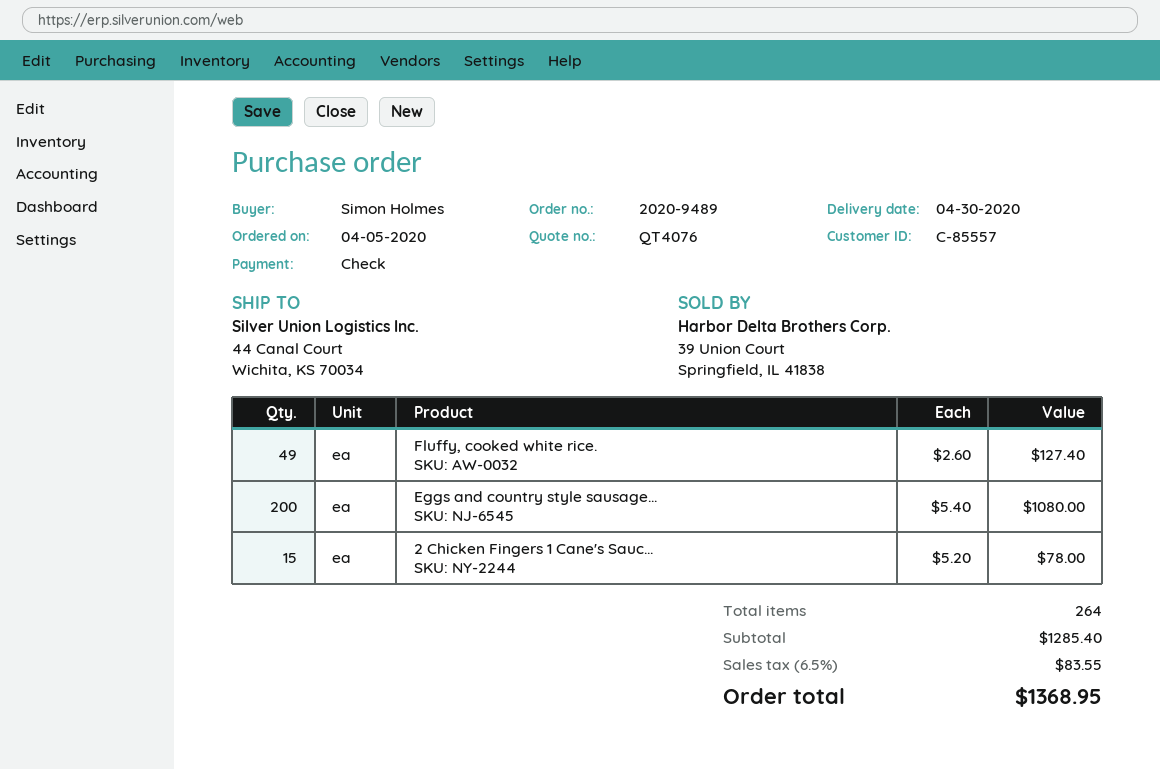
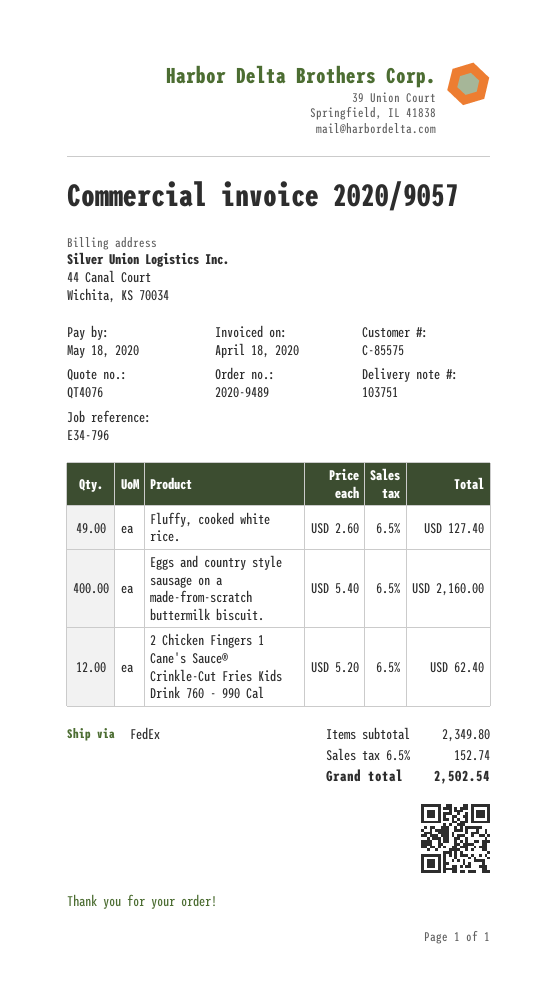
customer number: C-85557 -> C-85575
Eggs and country style sausage...: 200 x 5.40 = 1080.00 -> 400 x 5.40 = 2160.00
2 Chicken Fingers 1 Cane's Sauc...: 15 x 5.20 = 78.00 -> 12 x 5.20 = 62.40
subtotal: 1285.40 -> 2349.80
tax: 6.5% = 83.55 -> 6.5% = 152.74
total: 1368.95 -> 2502.54

